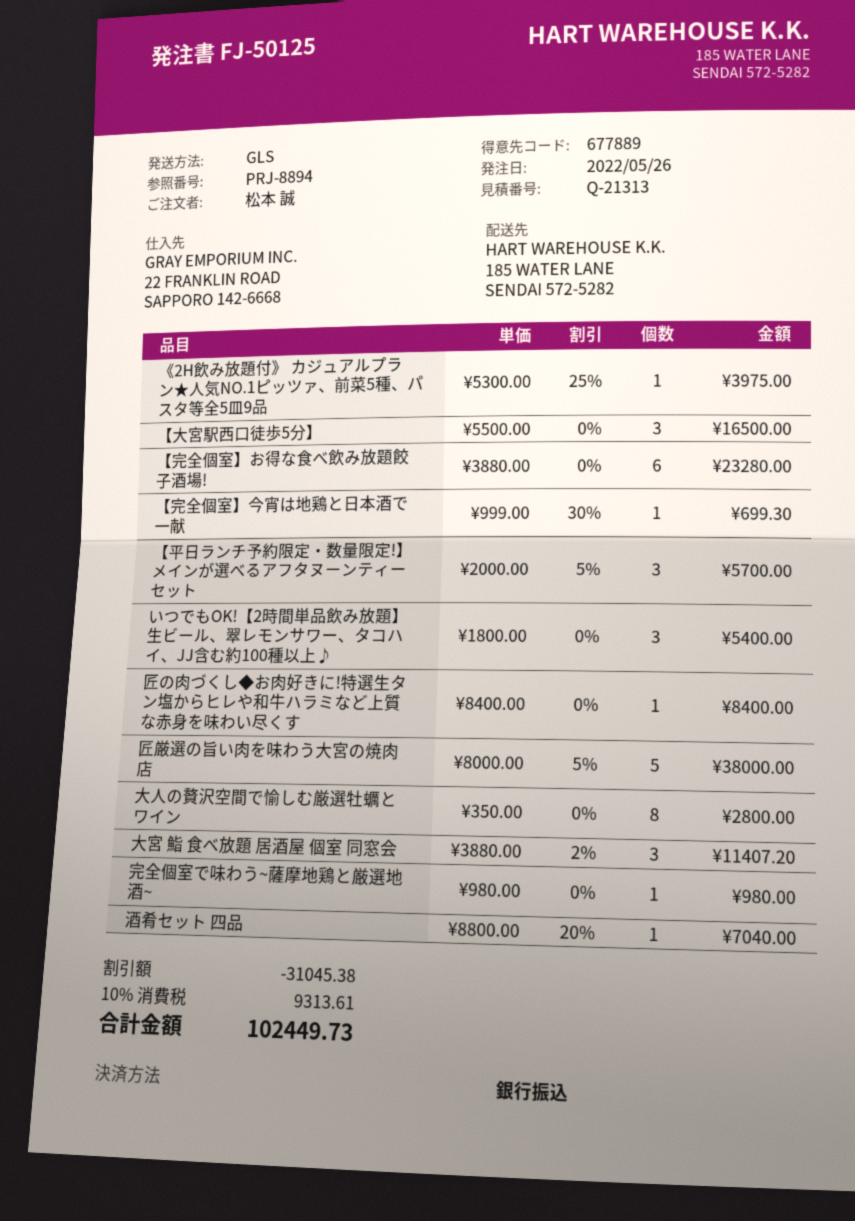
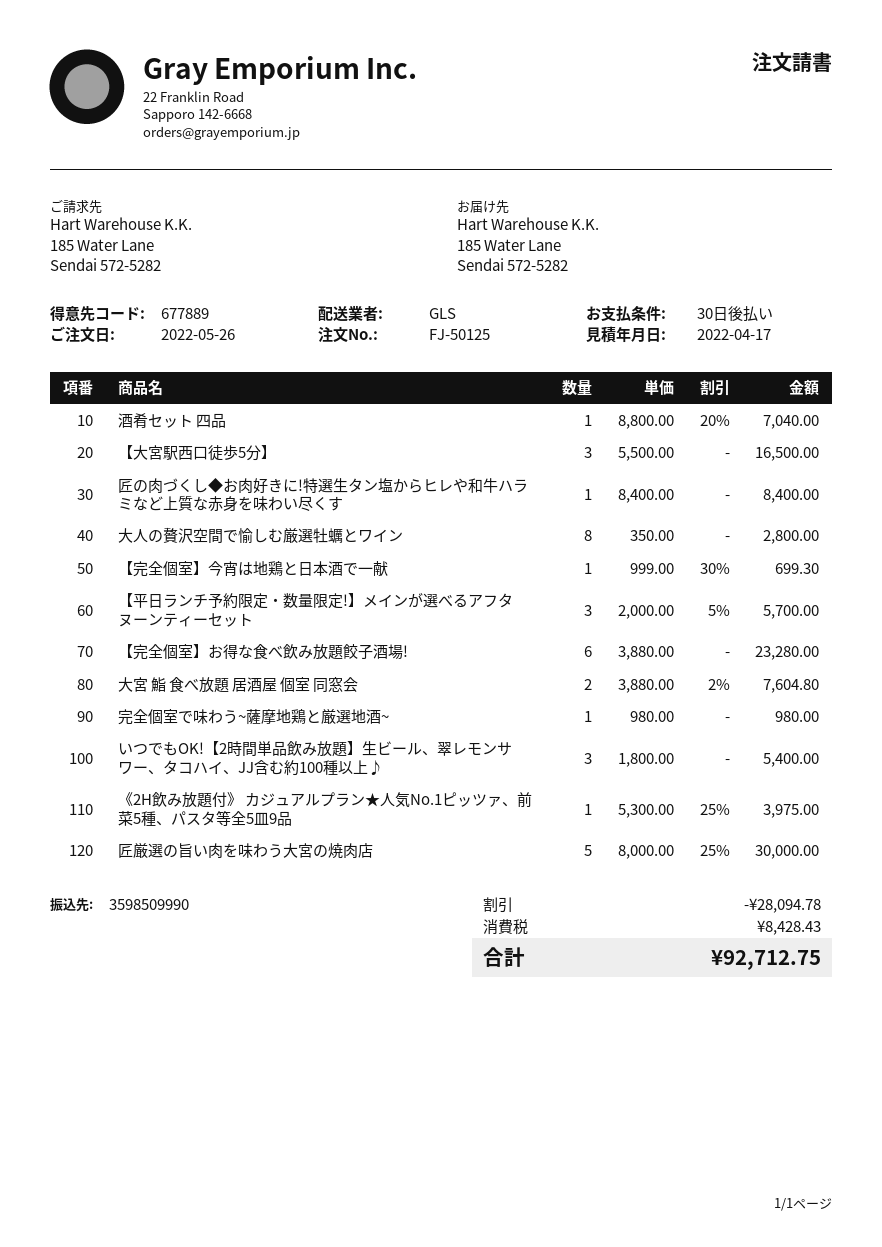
匠厳選の旨い肉を味わう大宮の焼肉店: 5 x 8000.00 - 5% = 38000.00 -> 5 x 8000.00 - 25% = 30000.00
大宮 鮨 食べ放題 居酒屋 個室 同窓会: 3 x 3880.00 - 2% = 11407.20 -> 2 x 3880.00 - 2% = 7604.80
discount: 31045.38 -> 28094.78
tax: 9313.61 -> 8428.43
total: 102449.73 -> 92712.75

